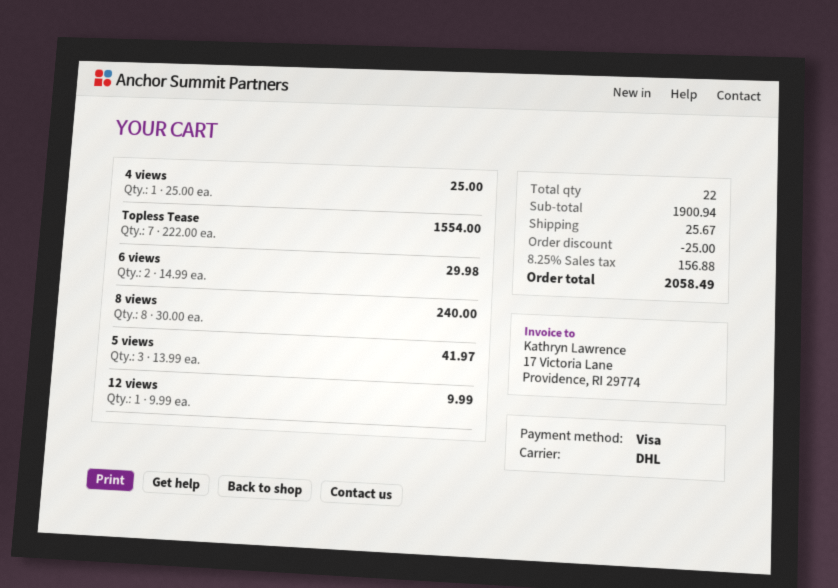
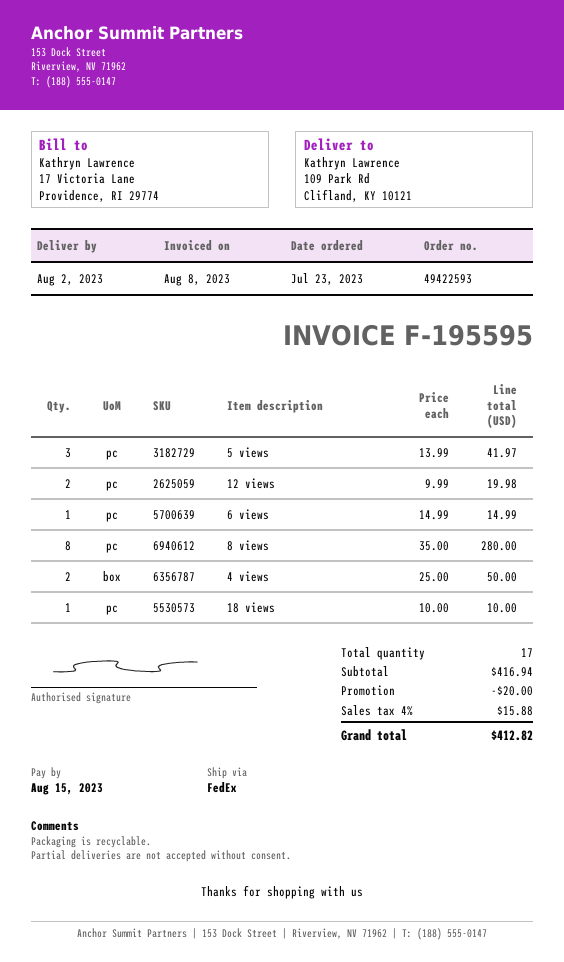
shipping method: DHL -> FedEx
4 views: 1 x 25.00 = 25.00 -> 2 x 25.00 = 50.00
Topless Tease: 7 x 222.00 = 1554.00 -> none
6 views: 2 x 14.99 = 29.98 -> 1 x 14.99 = 14.99
8 views: 8 x 30.00 = 240.00 -> 8 x 35.00 = 280.00
12 views: 1 x 9.99 = 9.99 -> 2 x 9.99 = 19.98
18 views: none -> 1 x 10.00 = 10.00
total quantity: 22 -> 17
subtotal: 1900.94 -> 416.94
discount: 25.00 -> 20.00
shipping: 25.67 -> none
tax: 8.25% = 156.88 -> 4% = 15.88
total: 2058.49 -> 412.82

